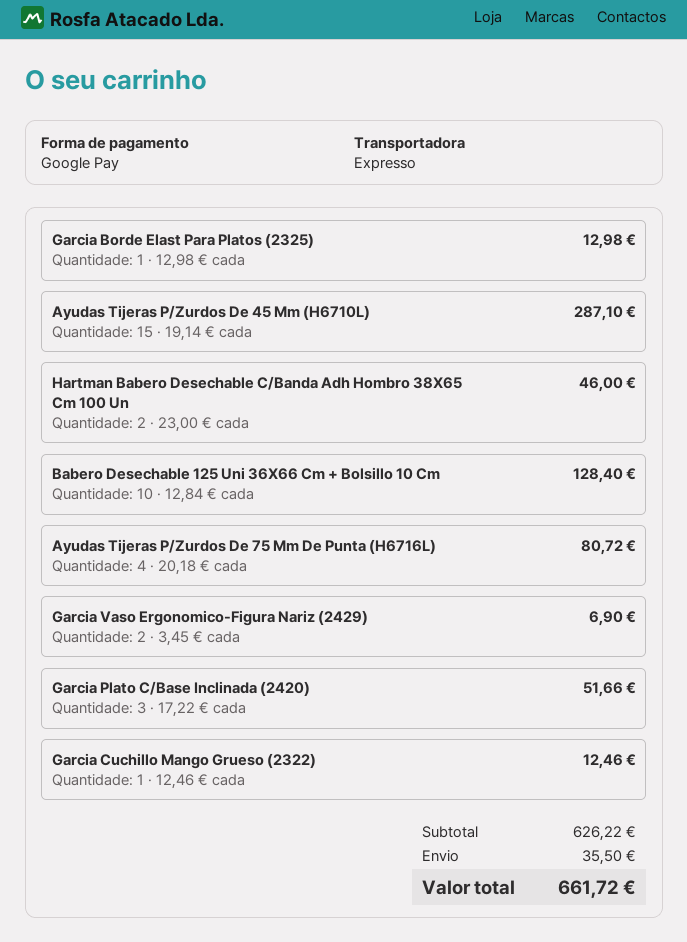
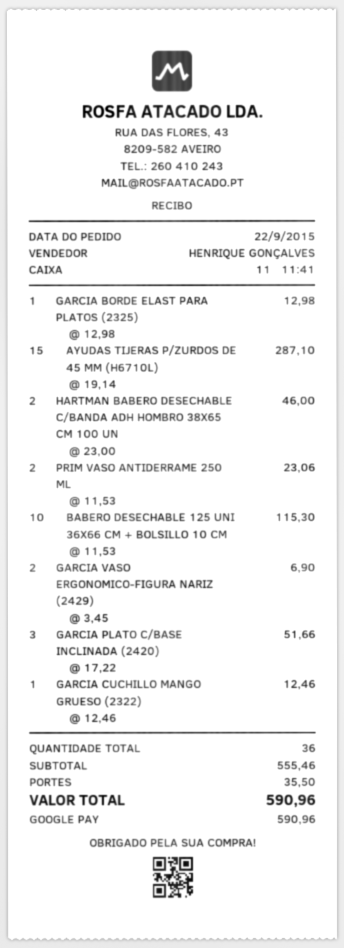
Babero Desechable 125 Uni 36X66 Cm + Bolsillo 10 Cm: 10 x 12.84 = 128.40 -> 10 x 11.53 = 115.30
Ayudas Tijeras P/Zurdos De 75 Mm De Punta (H6716L): 4 x 20.18 = 80.72 -> none
PRIM VASO ANTIDERRAME 250 ML: none -> 2 x 11.53 = 23.06
subtotal: 626.22 -> 555.46
total: 661.72 -> 590.96

